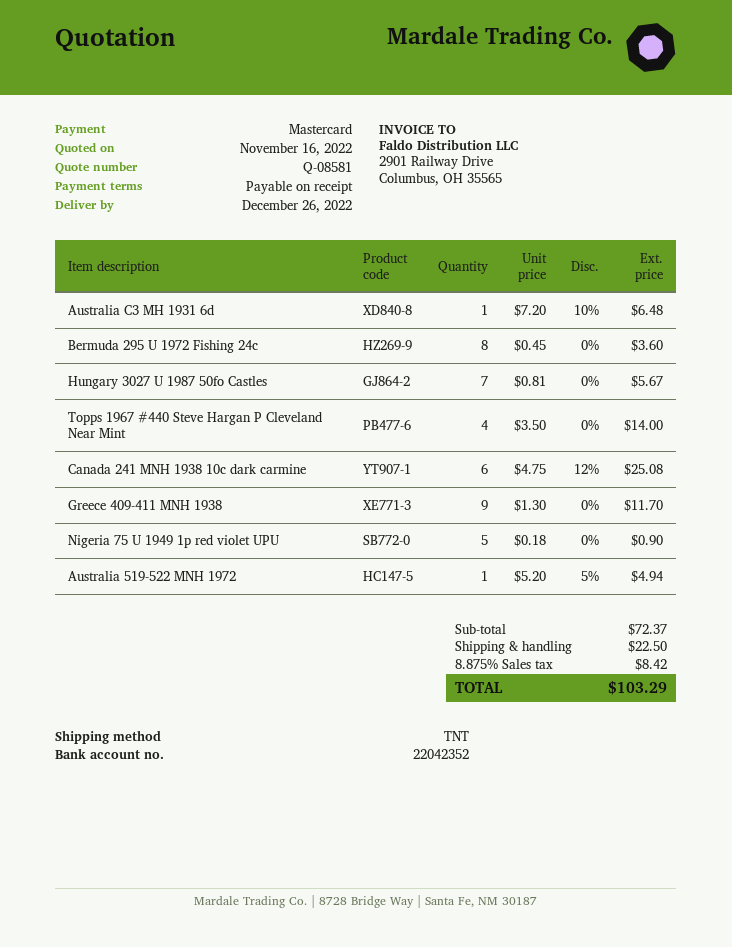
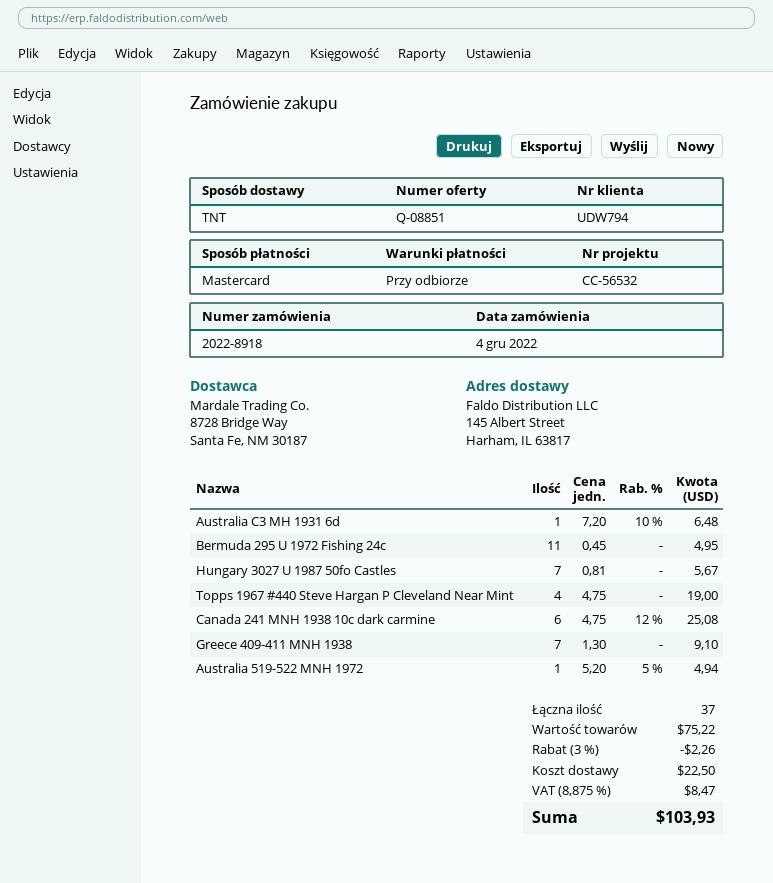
quote number: Q-08581 -> Q-08851
Bermuda 295 U 1972 Fishing 24c: 8 x 0.45 = 3.60 -> 11 x 0.45 = 4.95
Topps 1967 #440 Steve Hargan P Cleveland Near Mint: 4 x 3.50 = 14.00 -> 4 x 4.75 = 19.00
Greece 409-411 MNH 1938: 9 x 1.30 = 11.70 -> 7 x 1.30 = 9.10
Nigeria 75 U 1949 1p red violet UPU: 5 x 0.18 = 0.90 -> none
subtotal: 72.37 -> 75.22
discount: none -> 3% = 2.26
tax: 8.875% = 8.42 -> 8.875% = 8.47
total: 103.29 -> 103.93

